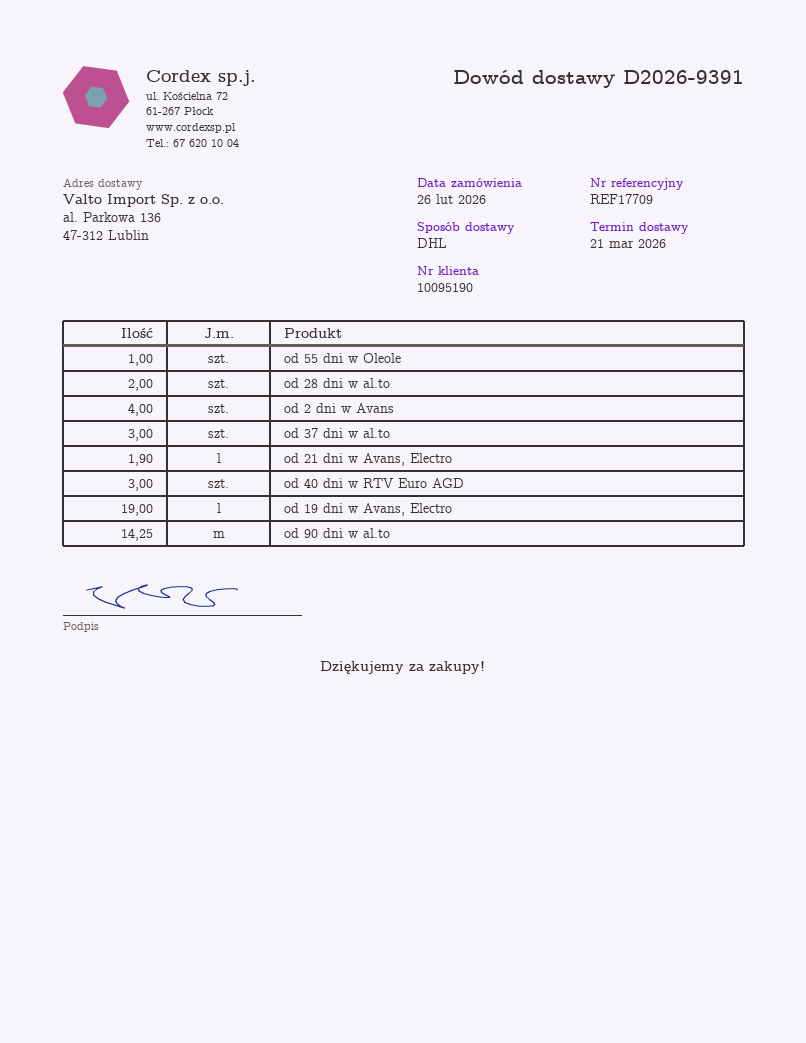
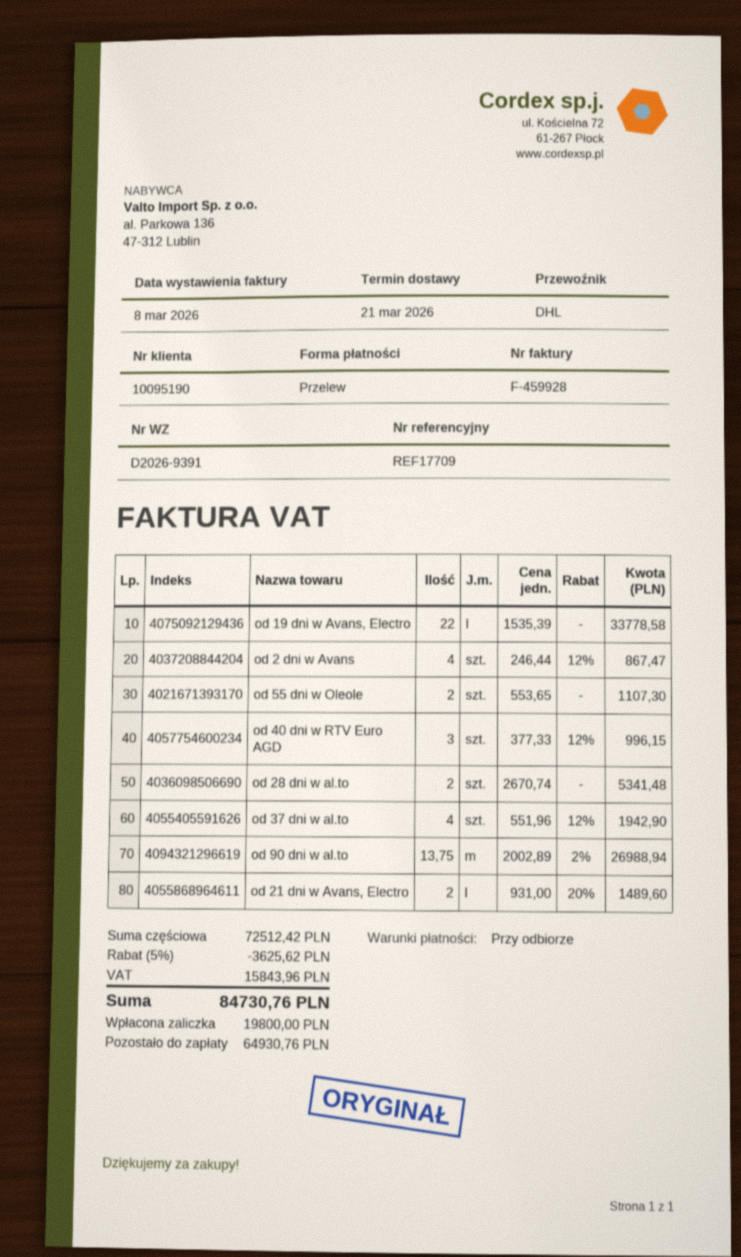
od 55 dni w Oleole: 1 -> 2
od 37 dni w al.to: 3 -> 4
od 21 dni w Avans, Electro: 1.9 -> 2
od 19 dni w Avans, Electro: 19 -> 22
od 90 dni w al.to: 14.25 -> 13.75

